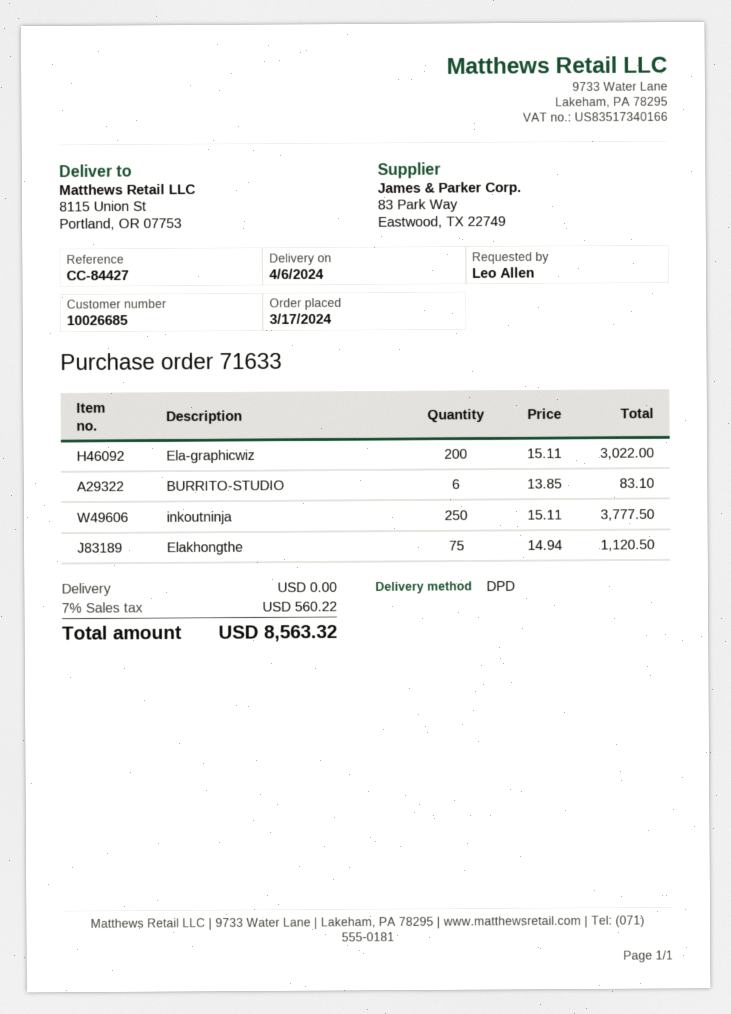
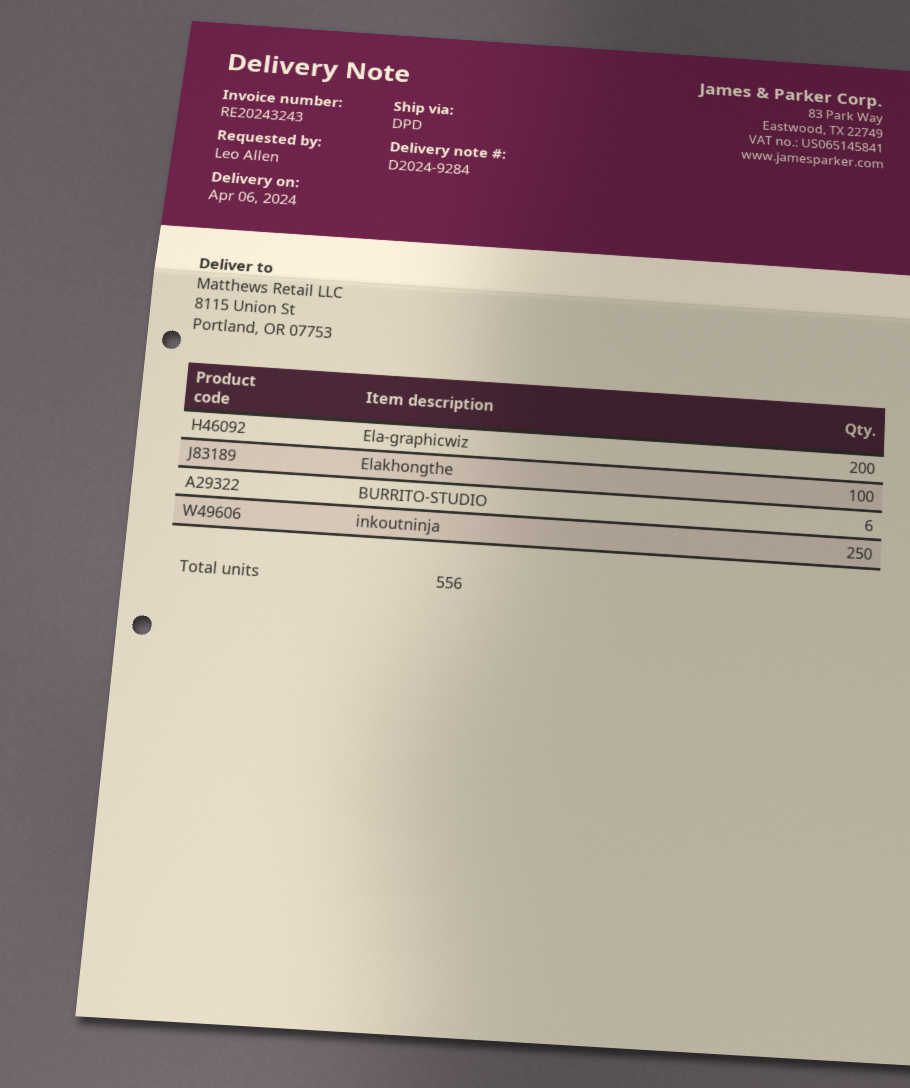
Elakhongthe: 75 -> 100

